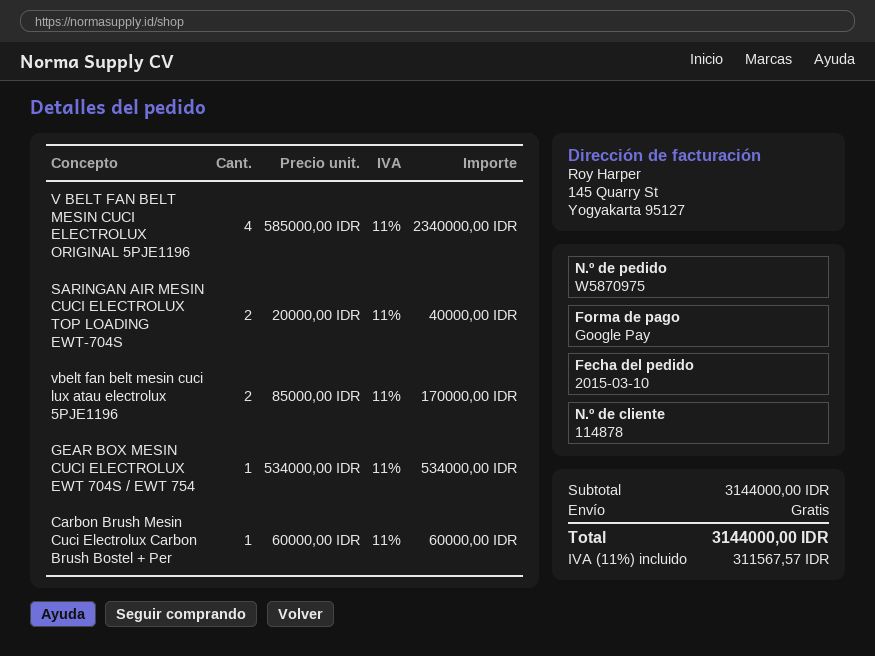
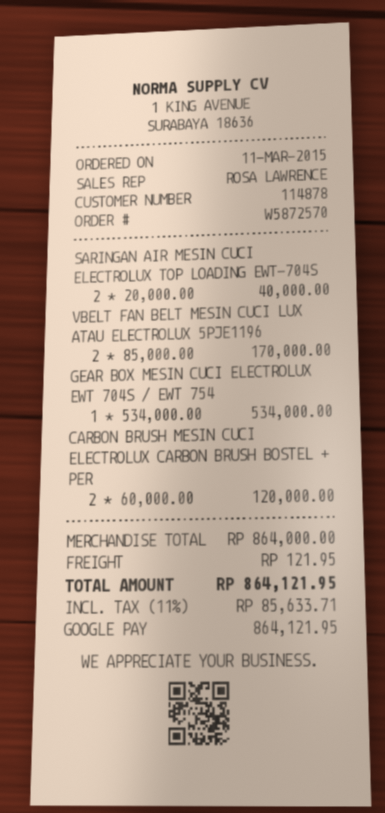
order number: W5870975 -> W5872570
order date: 2015-03-10 -> 2015-03-11
V BELT FAN BELT MESIN CUCI ELECTROLUX ORIGINAL 5PJE1196: 4 x 585000.00 = 2340000.00 -> none
Carbon Brush Mesin Cuci Electrolux Carbon Brush Bostel + Per: 1 x 60000.00 = 60000.00 -> 2 x 60000.00 = 120000.00
subtotal: 3144000.00 -> 864000.00
shipping: 0.00 -> 121.95
tax: 11% = 311567.57 -> 11% = 85633.71
total: 3144000.00 -> 864121.95

